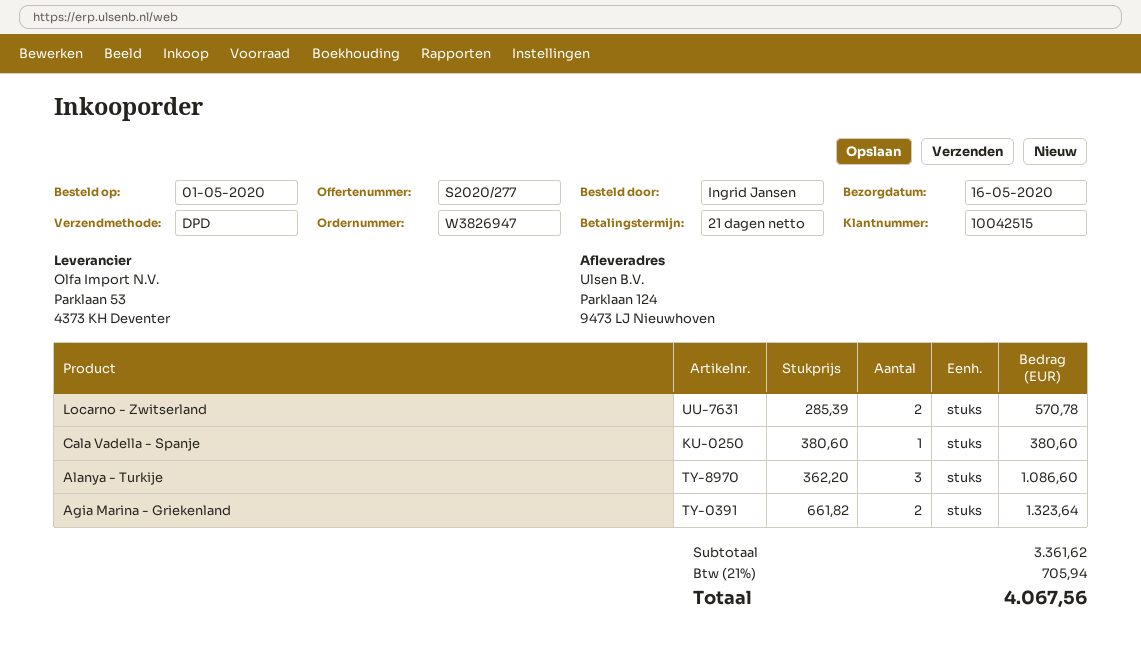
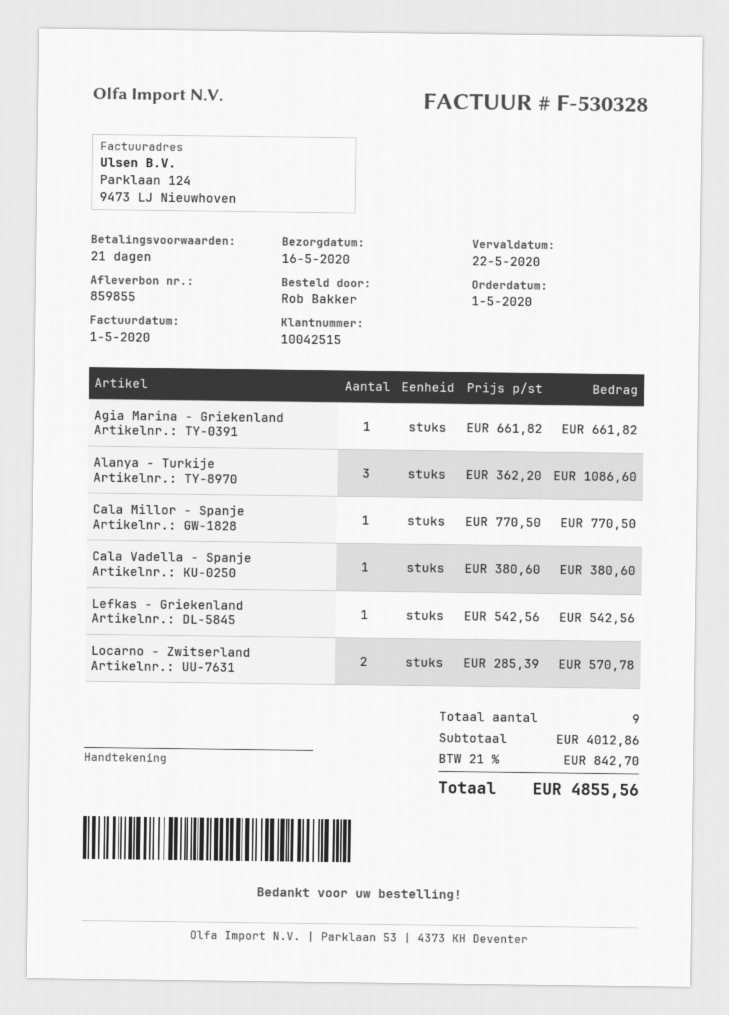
ordered by: Ingrid Jansen -> Rob Bakker
Agia Marina - Griekenland: 2 x 661.82 = 1323.64 -> 1 x 661.82 = 661.82
Cala Millor - Spanje: none -> 1 x 770.50 = 770.50
Lefkas - Griekenland: none -> 1 x 542.56 = 542.56
subtotal: 3361.62 -> 4012.86
tax: 21% = 705.94 -> 21% = 842.70
total: 4067.56 -> 4855.56

